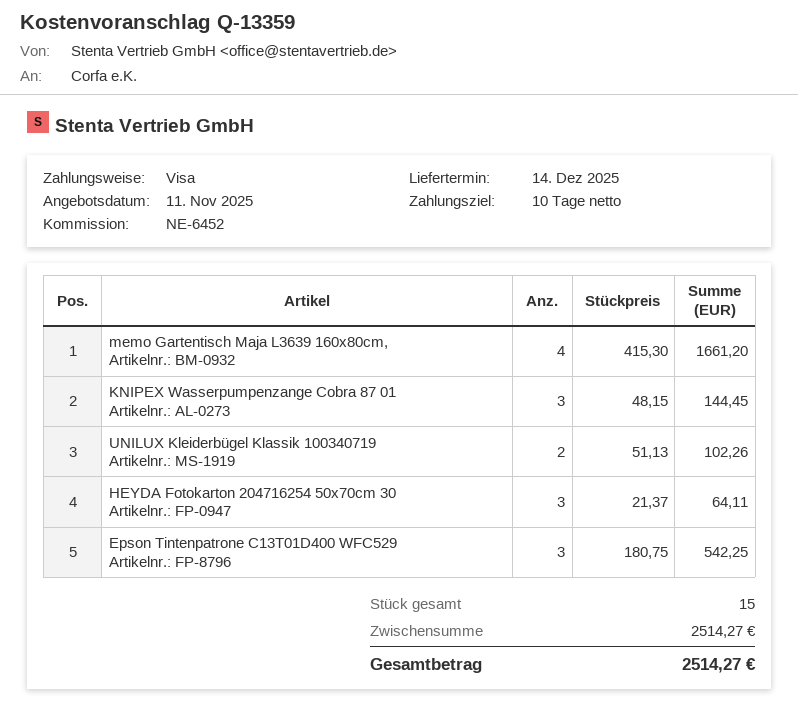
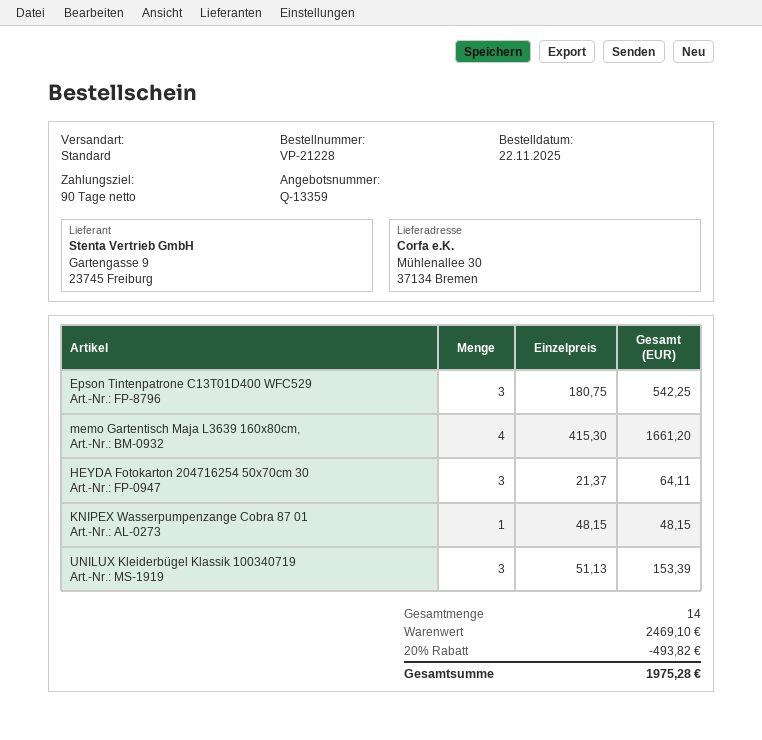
payment terms: 10 days -> 90 days
KNIPEX Wasserpumpenzange Cobra 87 01: 3 x 48.15 = 144.45 -> 1 x 48.15 = 48.15
UNILUX Kleiderbügel Klassik 100340719: 2 x 51.13 = 102.26 -> 3 x 51.13 = 153.39
total quantity: 15 -> 14
subtotal: 2514.27 -> 2469.10
discount: none -> 20% = 493.82
total: 2514.27 -> 1975.28

